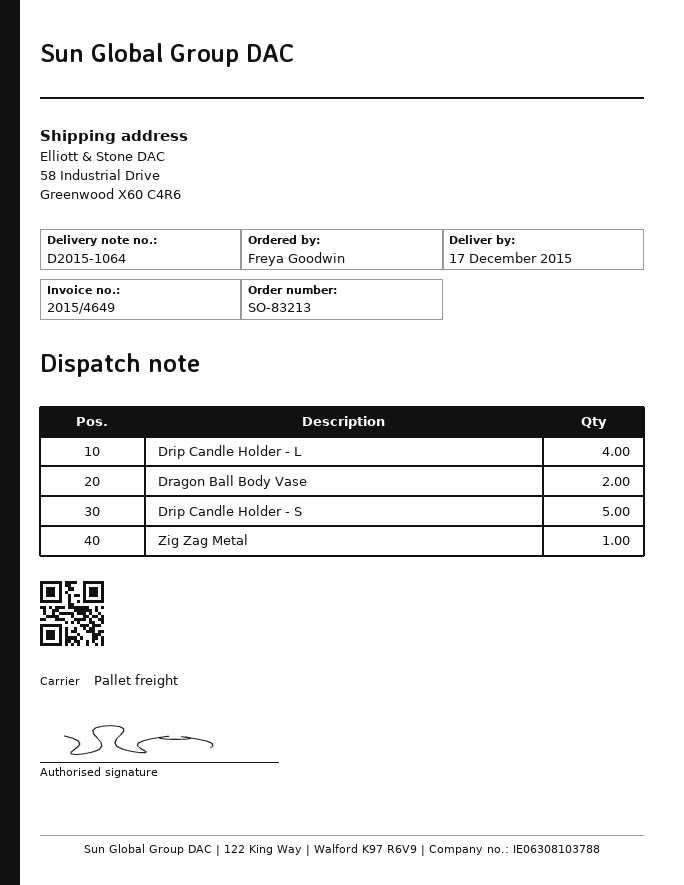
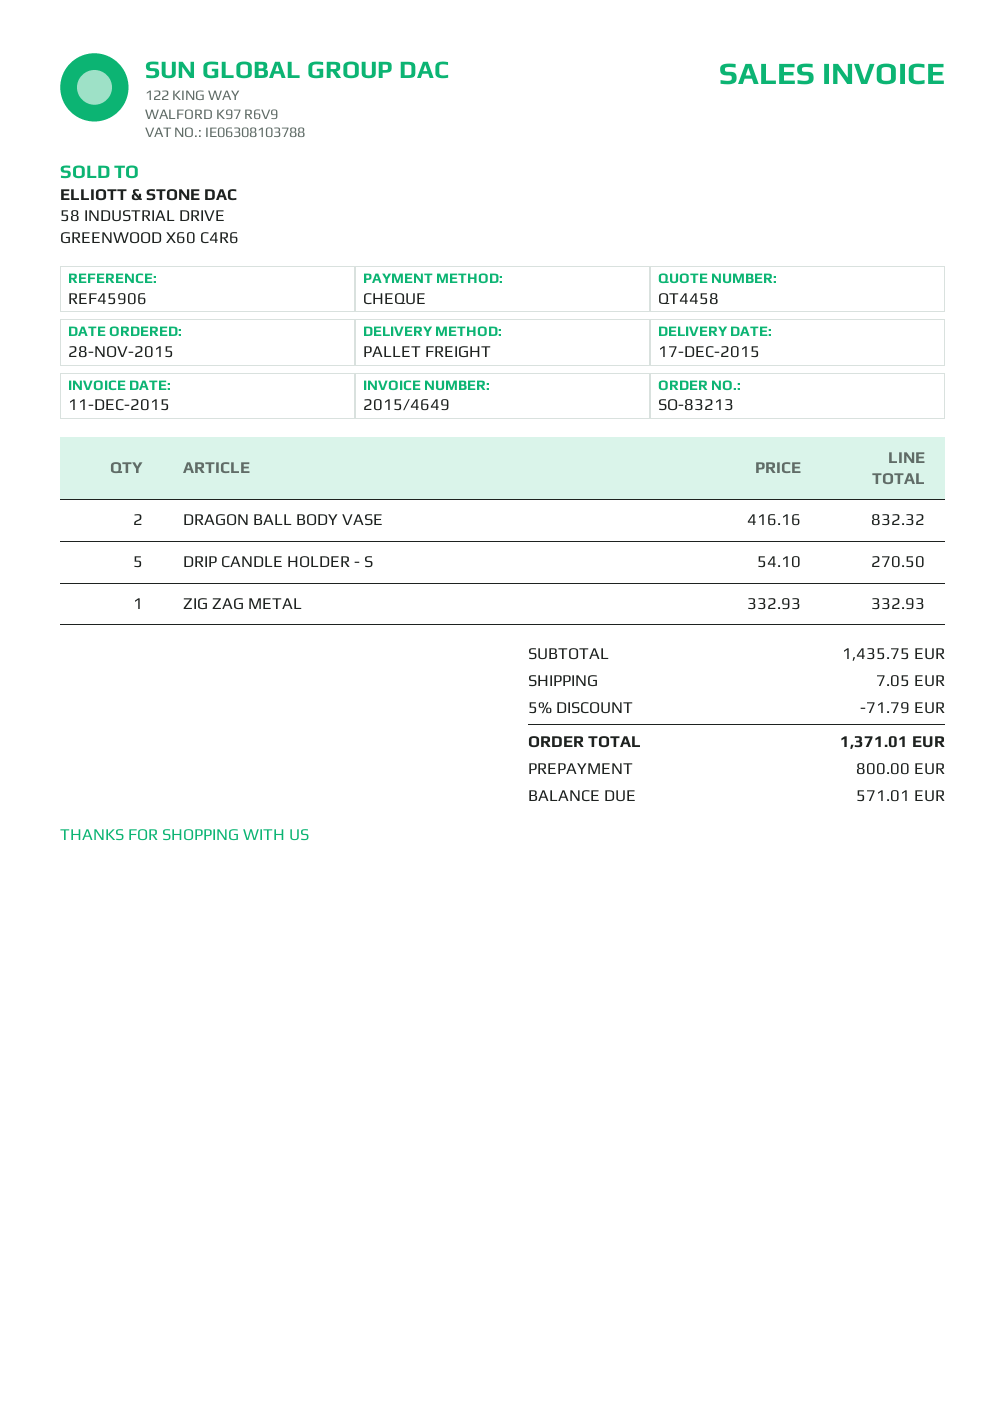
Drip Candle Holder - L: 4 -> none

